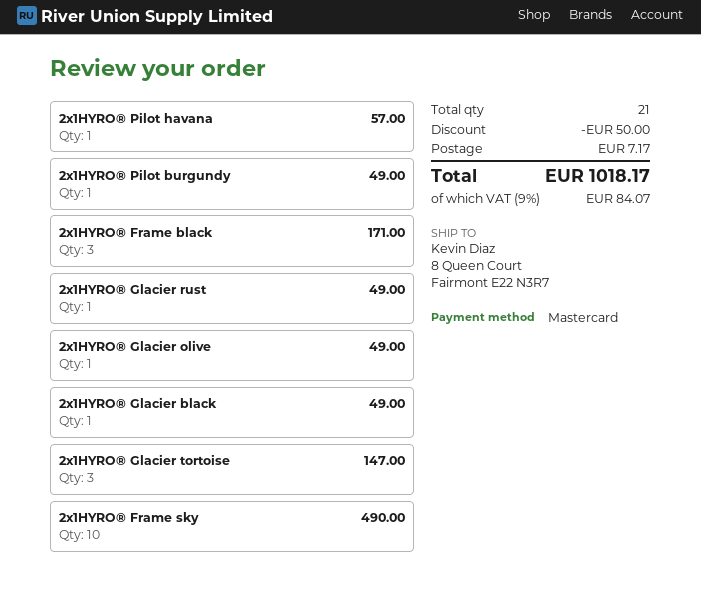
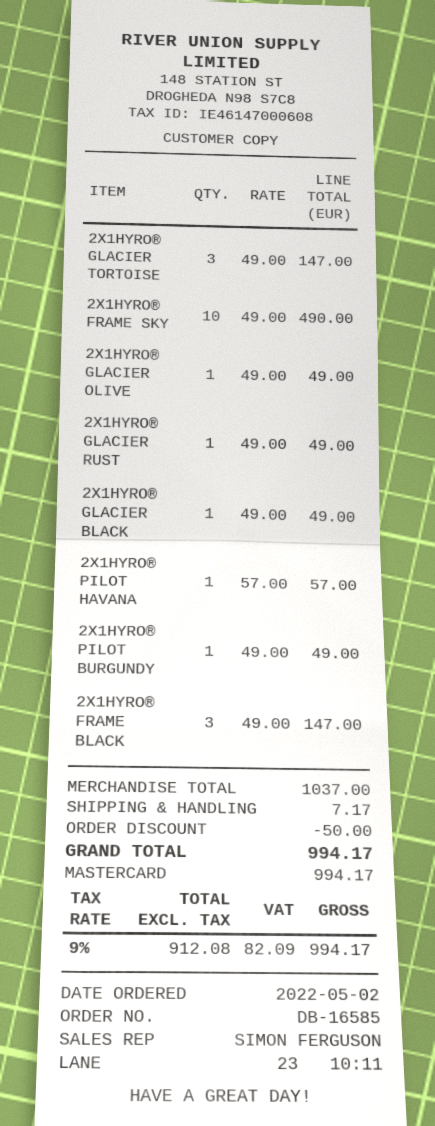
2x1HYRO® Frame black: 3 for 171.00 -> 3 for 147.00
tax: 9% = 84.07 -> 9% = 82.09
total: 1018.17 -> 994.17

